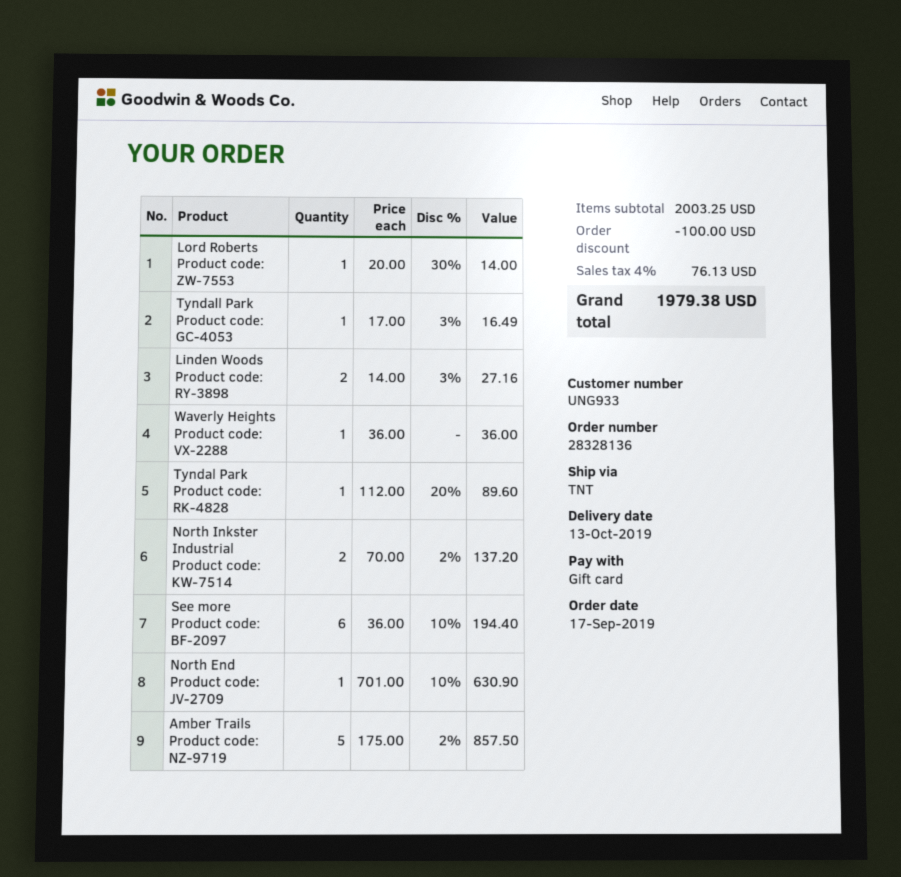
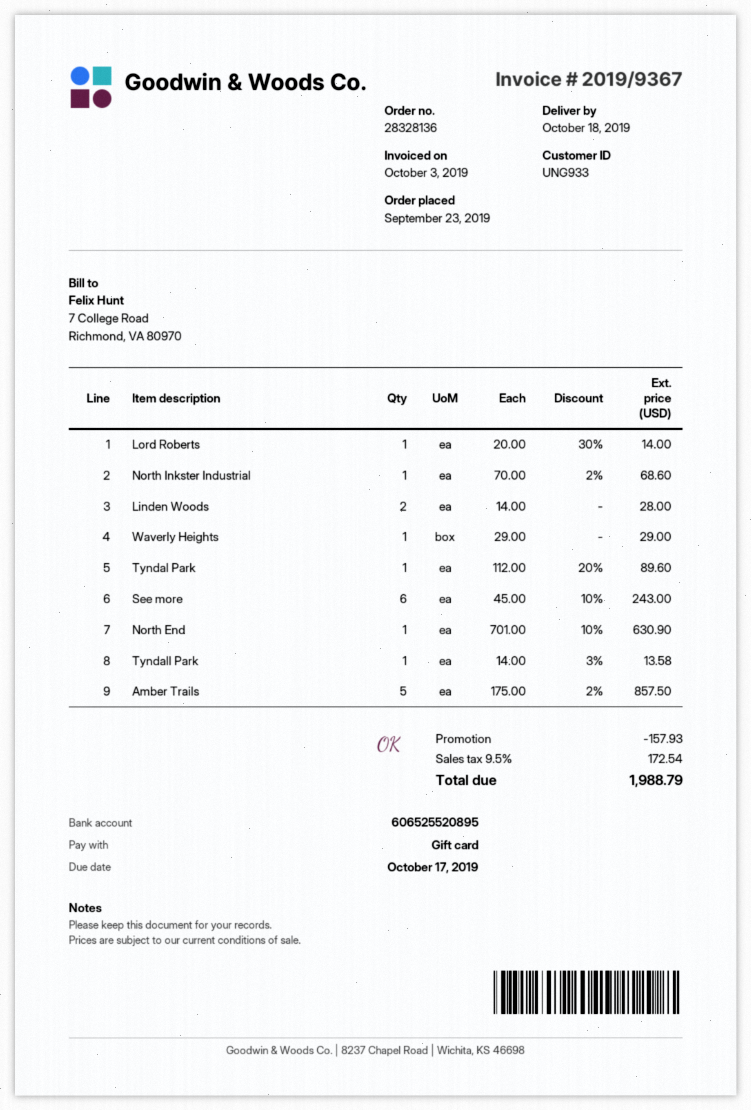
order date: 2019-09-17 -> 2019-09-23
delivery date: 2019-10-13 -> 2019-10-18
Tyndall Park: 1 x 17.00 - 3% = 16.49 -> 1 x 14.00 - 3% = 13.58
Linden Woods: 2 x 14.00 - 3% = 27.16 -> 2 x 14.00 = 28.00
Waverly Heights: 1 x 36.00 = 36.00 -> 1 x 29.00 = 29.00
North Inkster Industrial: 2 x 70.00 - 2% = 137.20 -> 1 x 70.00 - 2% = 68.60
See more: 6 x 36.00 - 10% = 194.40 -> 6 x 45.00 - 10% = 243.00
discount: 100.00 -> 157.93
tax: 4% = 76.13 -> 9.5% = 172.54
total: 1979.38 -> 1988.79

